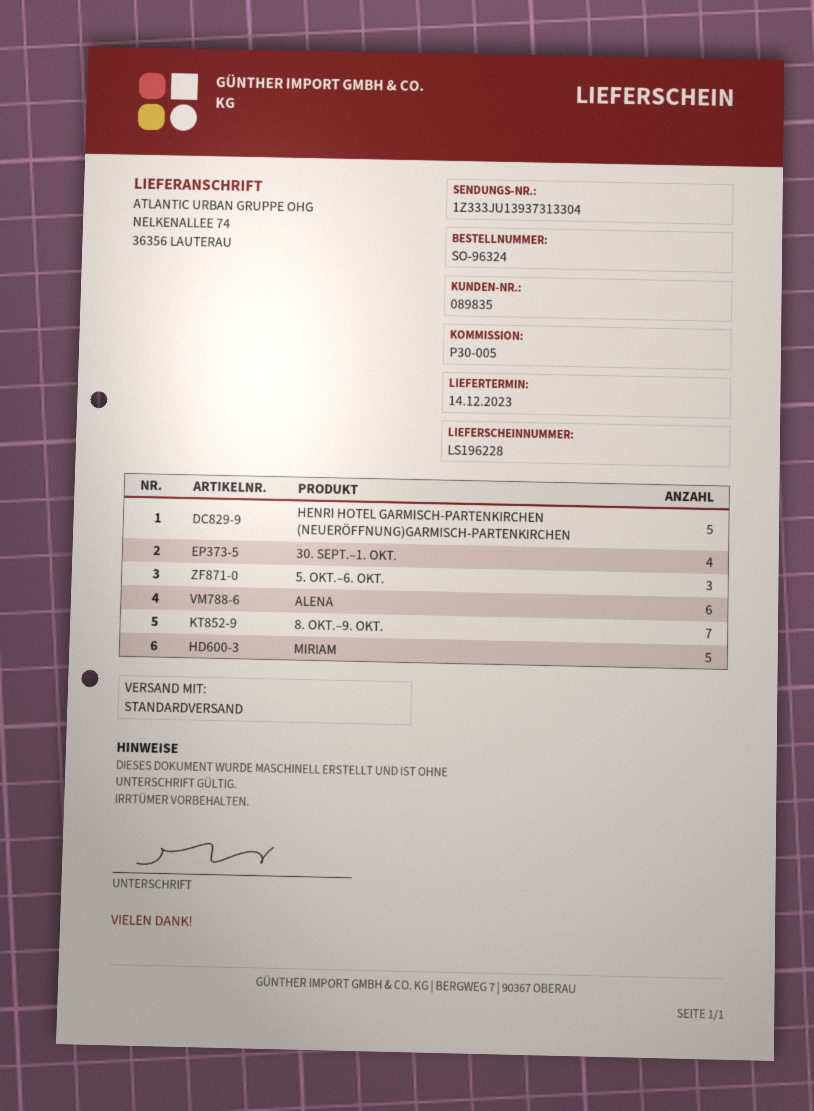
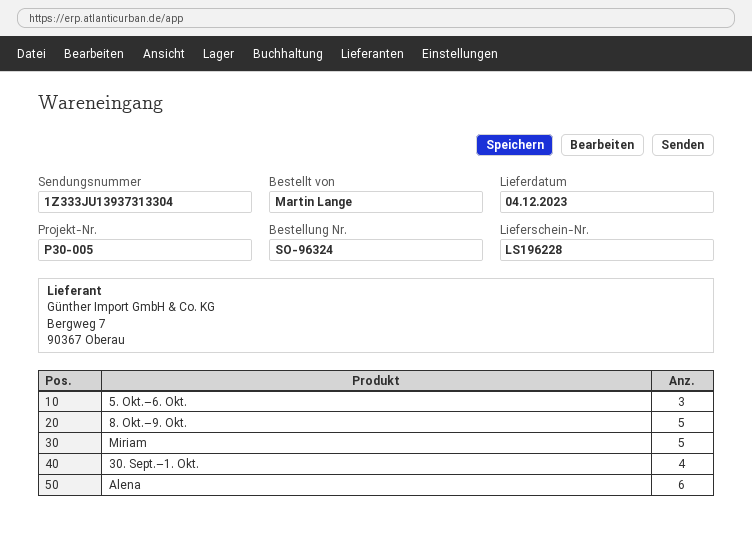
delivery date: 2023-12-14 -> 2023-12-04
HENRI HOTEL GARMISCH-PARTENKIRCHEN (NEUERÖFFNUNG)GARMISCH-PARTENKIRCHEN: 5 -> none
8. OKT.–9. OKT.: 7 -> 5

